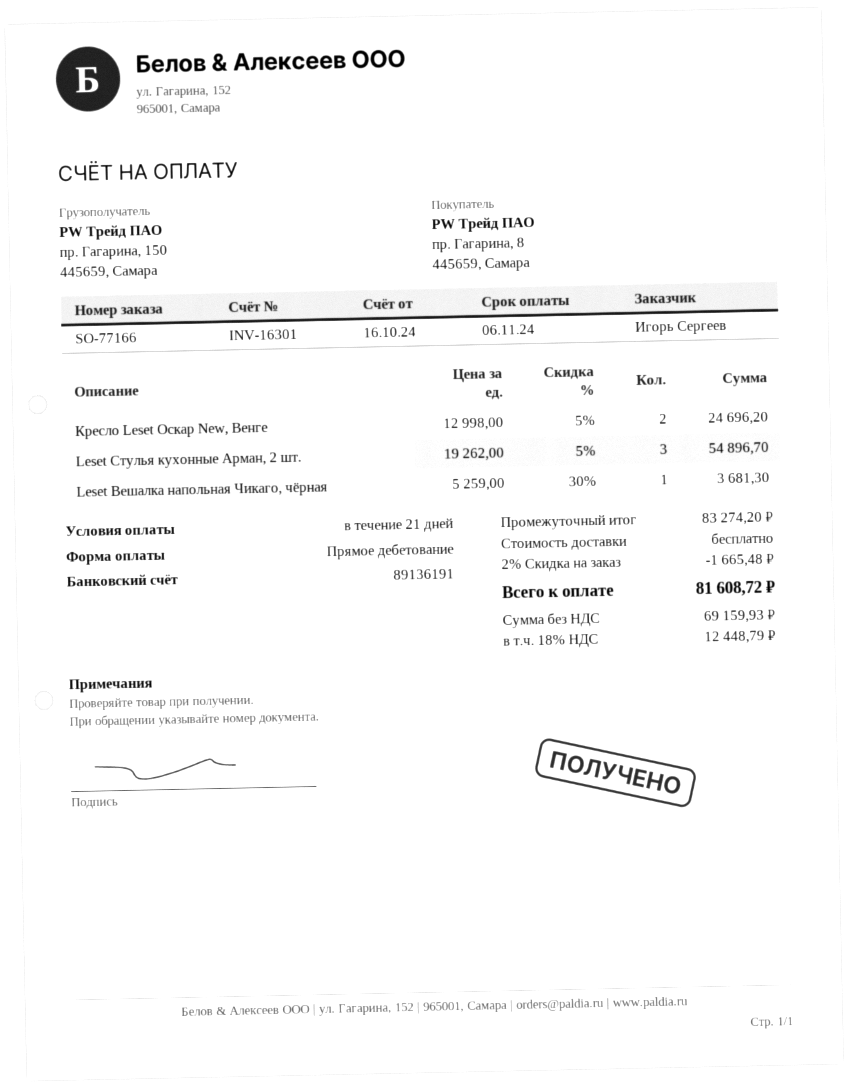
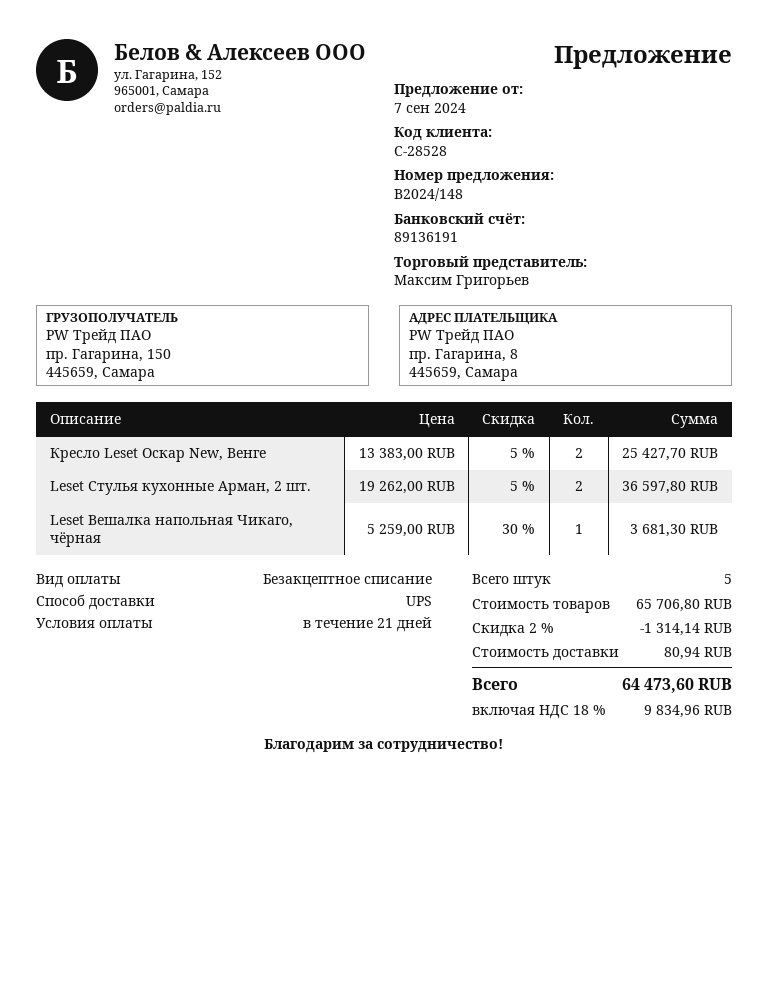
Кресло Leset Оскар New, Венге: 2 x 12998.00 - 5% = 24696.20 -> 2 x 13383.00 - 5% = 25427.70
Leset Стулья кухонные Арман, 2 шт.: 3 x 19262.00 - 5% = 54896.70 -> 2 x 19262.00 - 5% = 36597.80
subtotal: 83274.20 -> 65706.80
discount: 2% = 1665.48 -> 2% = 1314.14
shipping: 0.00 -> 80.94
tax: 18% = 12448.79 -> 18% = 9834.96
total: 81608.72 -> 64473.60

